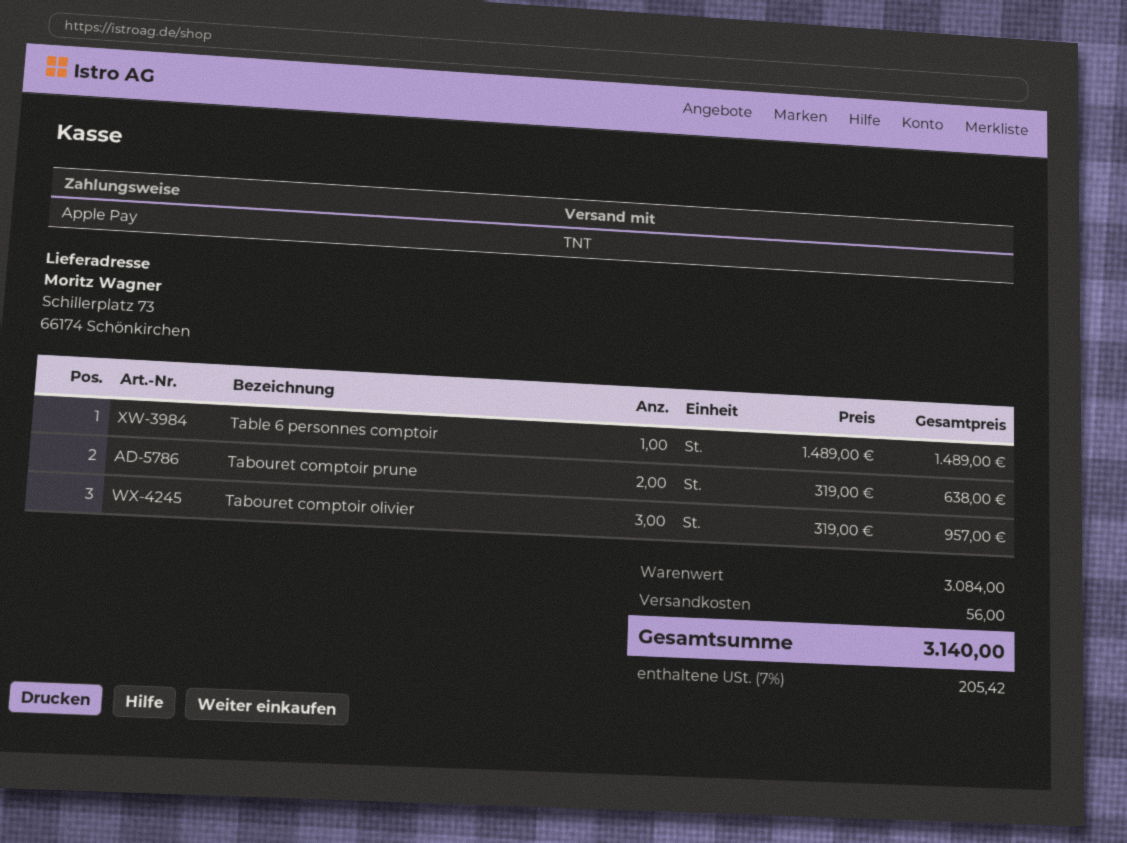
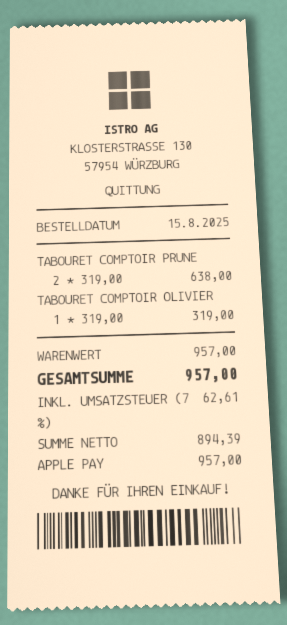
Table 6 personnes comptoir: 1 x 1489.00 = 1489.00 -> none
Tabouret comptoir olivier: 3 x 319.00 = 957.00 -> 1 x 319.00 = 319.00
subtotal: 3084.00 -> 957.00
shipping: 56.00 -> none
tax: 7% = 205.42 -> 7% = 62.61
total: 3140.00 -> 957.00

